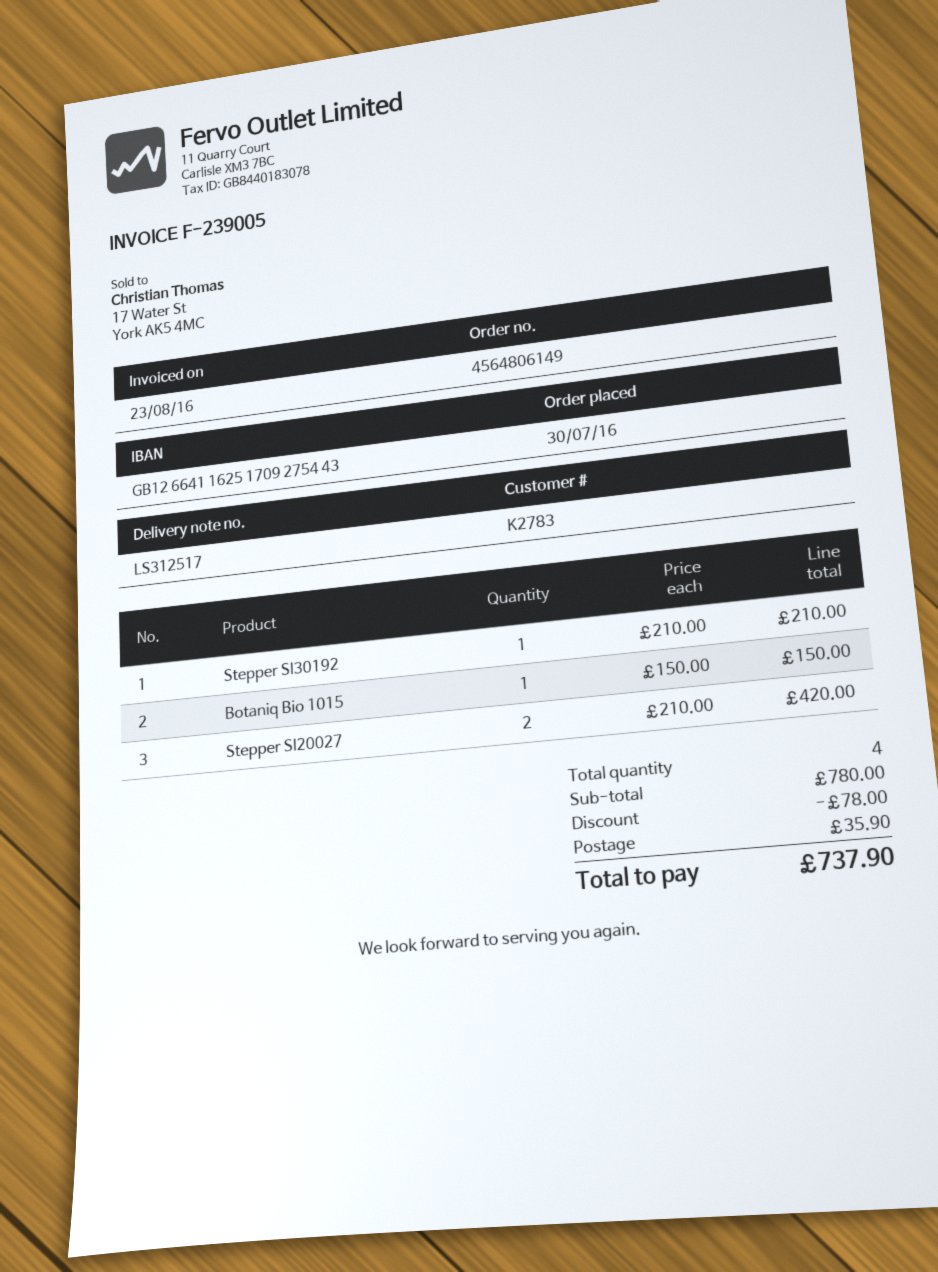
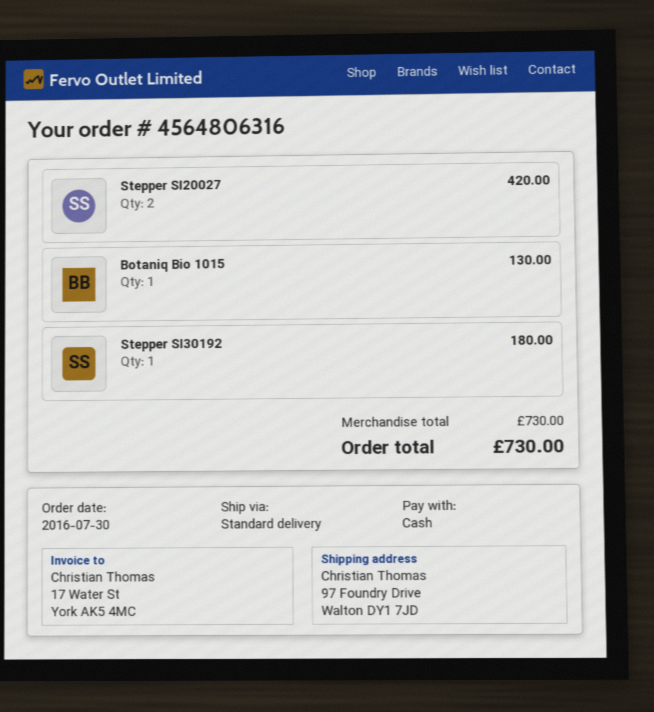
order number: 4564806149 -> 4564806316
Stepper SI30192: 1 for 210.00 -> 1 for 180.00
Botaniq Bio 1015: 1 for 150.00 -> 1 for 130.00
subtotal: 780.00 -> 730.00
discount: 78.00 -> none
shipping: 35.90 -> none
total: 737.90 -> 730.00

